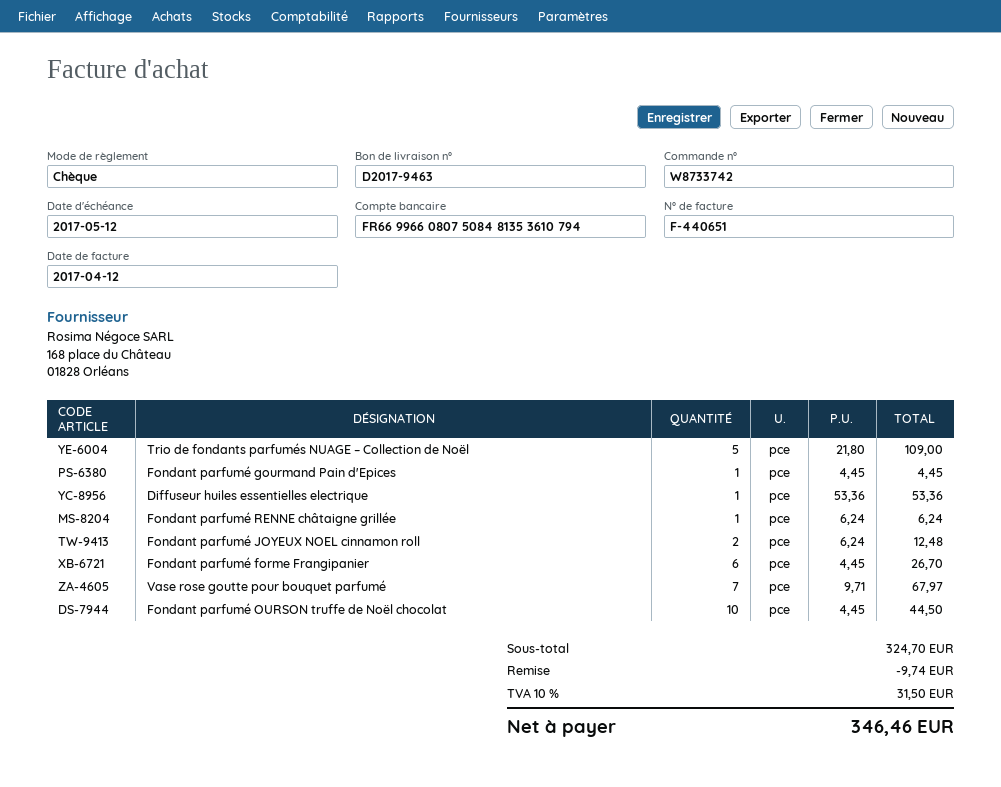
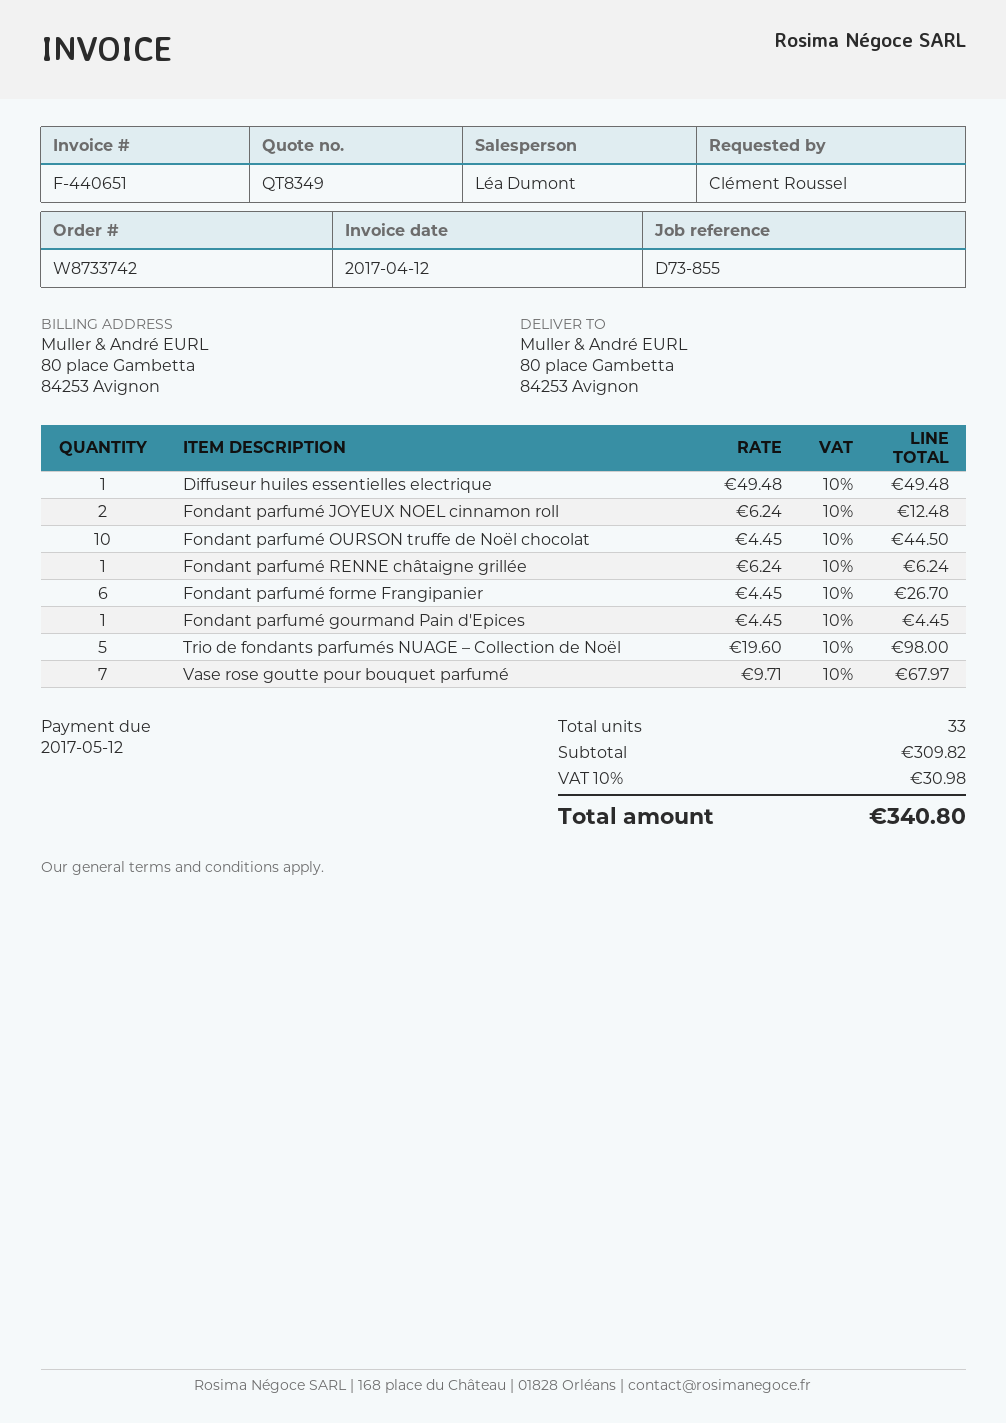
Trio de fondants parfumés NUAGE – Collection de Noël: 5 x 21.80 = 109.00 -> 5 x 19.60 = 98.00
Diffuseur huiles essentielles electrique: 1 x 53.36 = 53.36 -> 1 x 49.48 = 49.48
subtotal: 324.70 -> 309.82
discount: 9.74 -> none
tax: 10% = 31.50 -> 10% = 30.98
total: 346.46 -> 340.80

